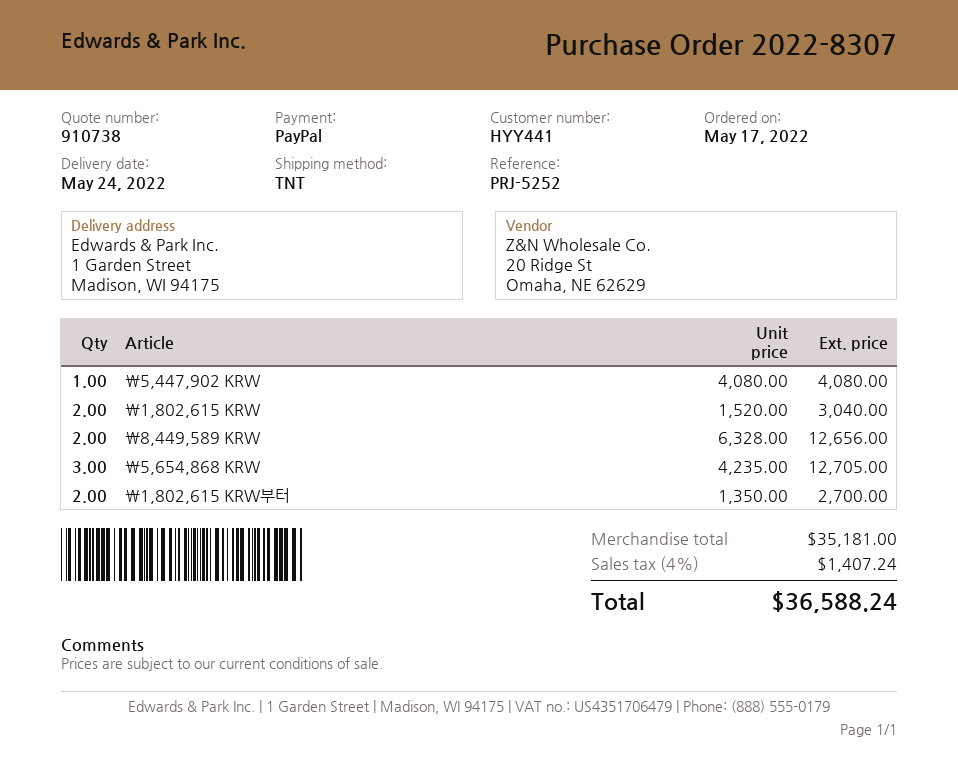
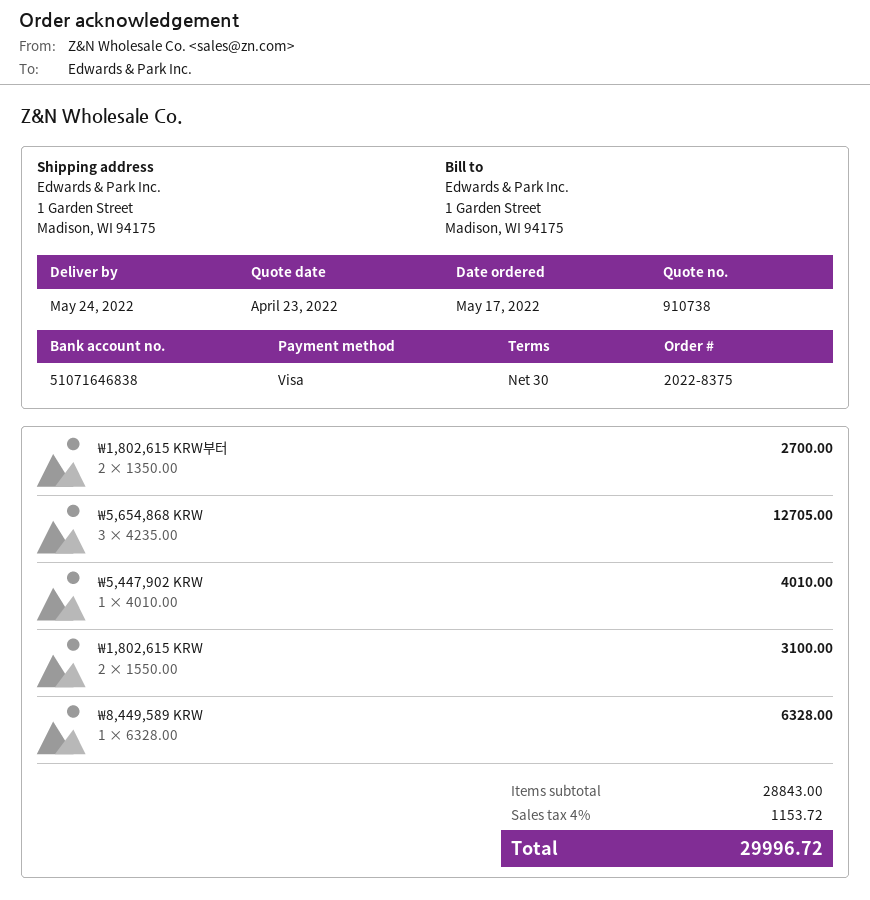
order number: 2022-8307 -> 2022-8375
payment method: PayPal -> Visa
₩5,447,902 KRW: 1 x 4080.00 = 4080.00 -> 1 x 4010.00 = 4010.00
₩1,802,615 KRW: 2 x 1520.00 = 3040.00 -> 2 x 1550.00 = 3100.00
₩8,449,589 KRW: 2 x 6328.00 = 12656.00 -> 1 x 6328.00 = 6328.00
subtotal: 35181.00 -> 28843.00
tax: 4% = 1407.24 -> 4% = 1153.72
total: 36588.24 -> 29996.72

